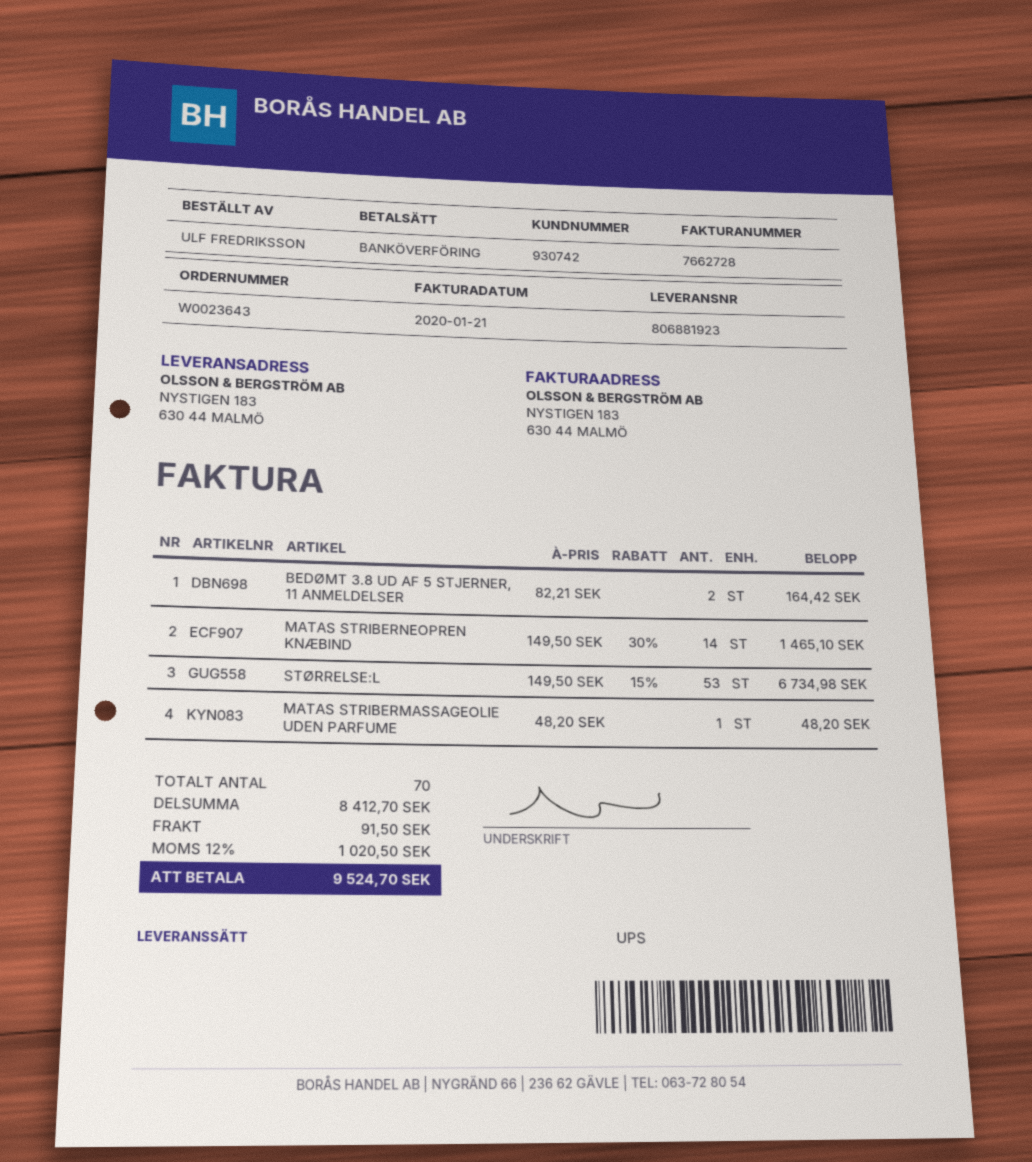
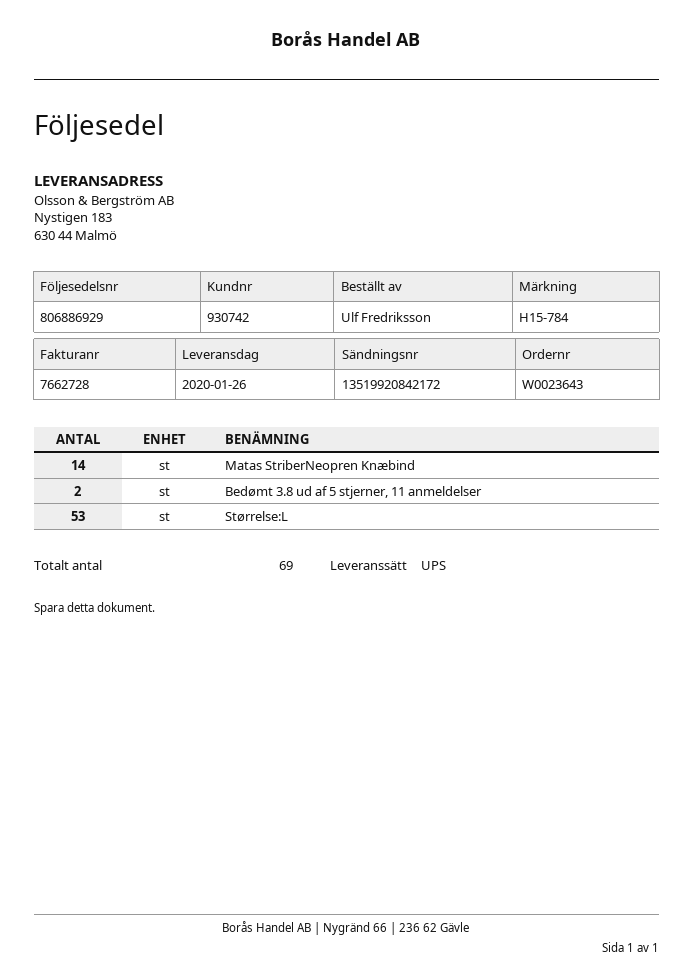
delivery note number: 806881923 -> 806886929
MATAS STRIBERMASSAGEOLIE UDEN PARFUME: 1 -> none
total quantity: 70 -> 69

